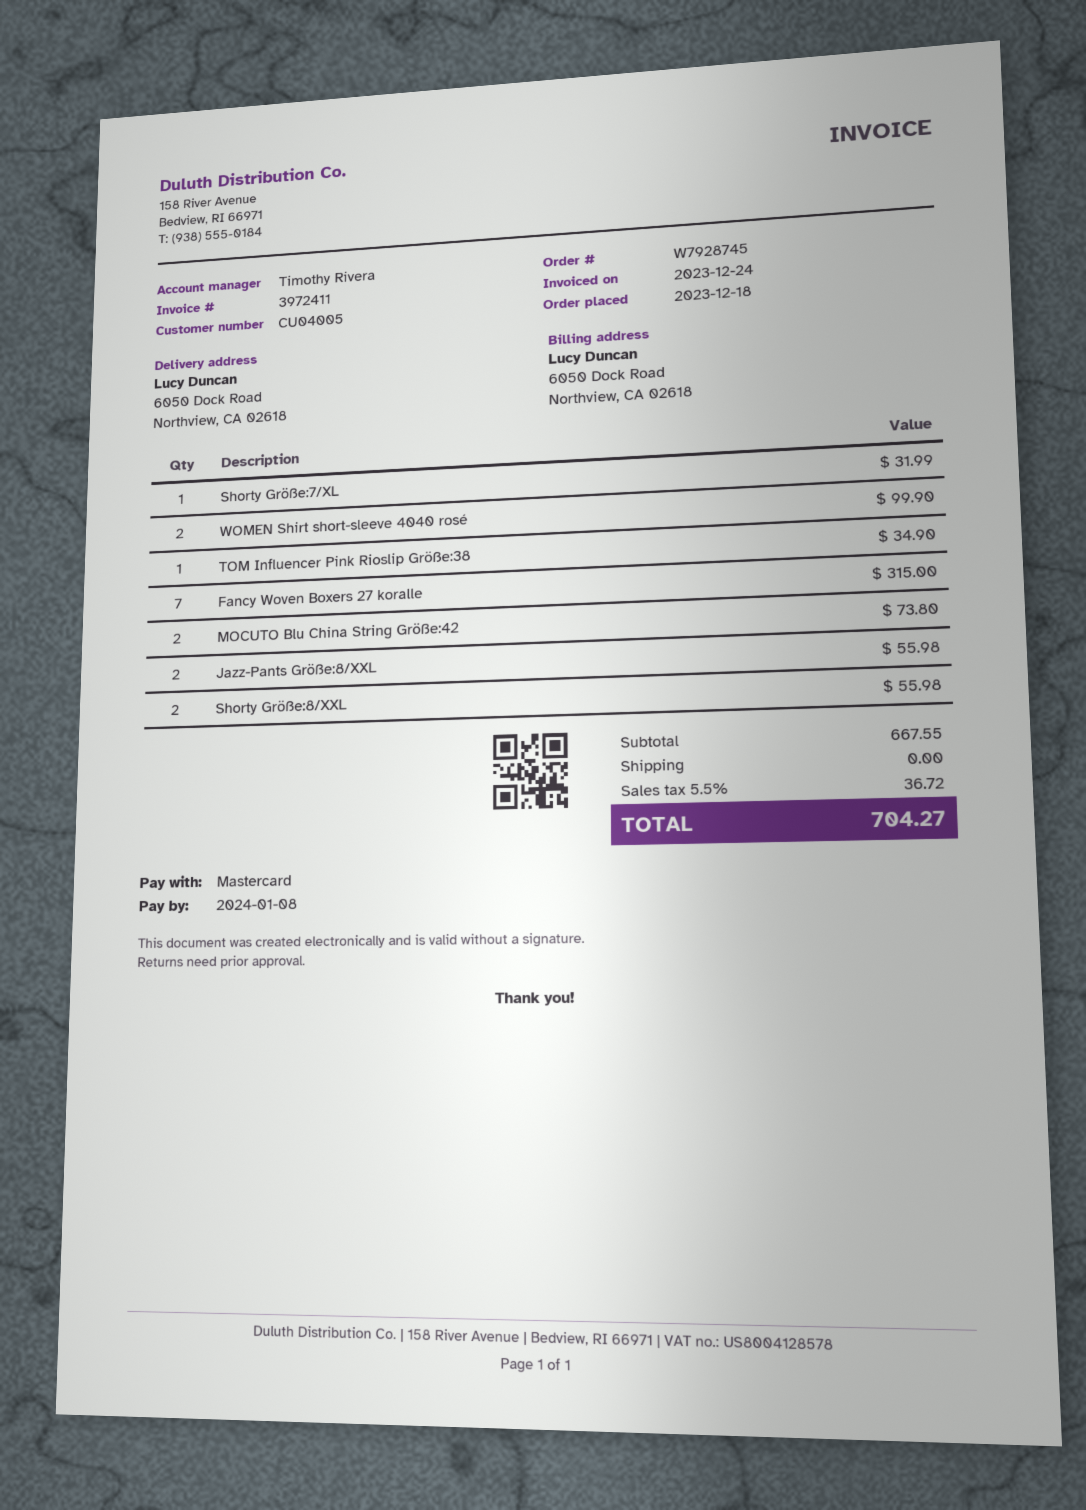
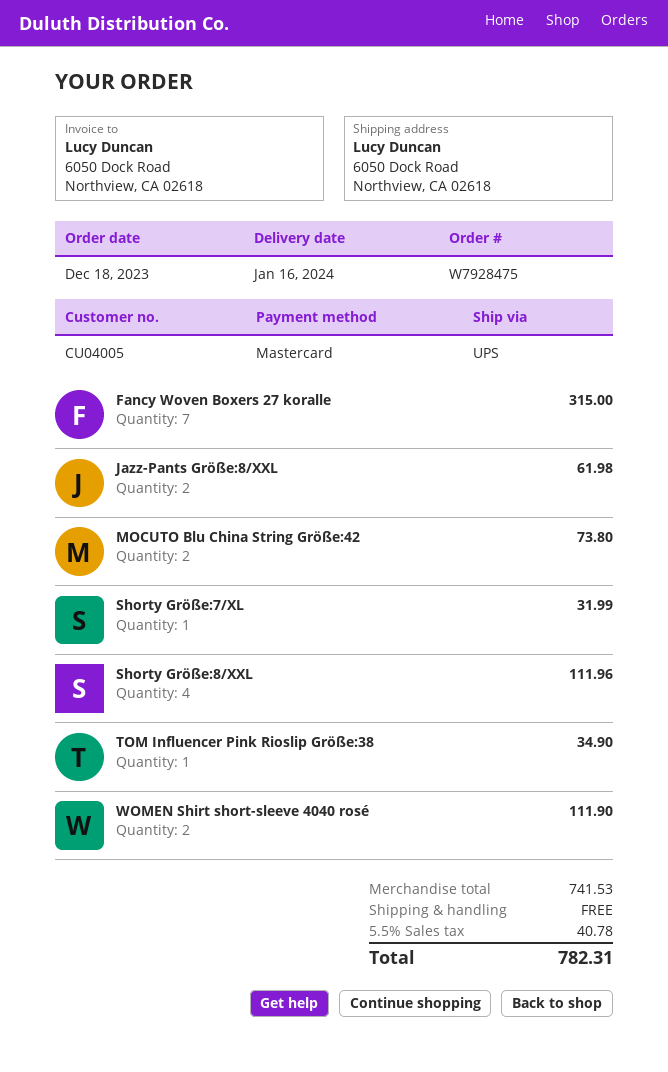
order number: W7928745 -> W7928475
WOMEN Shirt short-sleeve 4040 rosé: 2 for 99.90 -> 2 for 111.90
Jazz-Pants Größe:8/XXL: 2 for 55.98 -> 2 for 61.98
Shorty Größe:8/XXL: 2 for 55.98 -> 4 for 111.96
subtotal: 667.55 -> 741.53
tax: 5.5% = 36.72 -> 5.5% = 40.78
total: 704.27 -> 782.31

